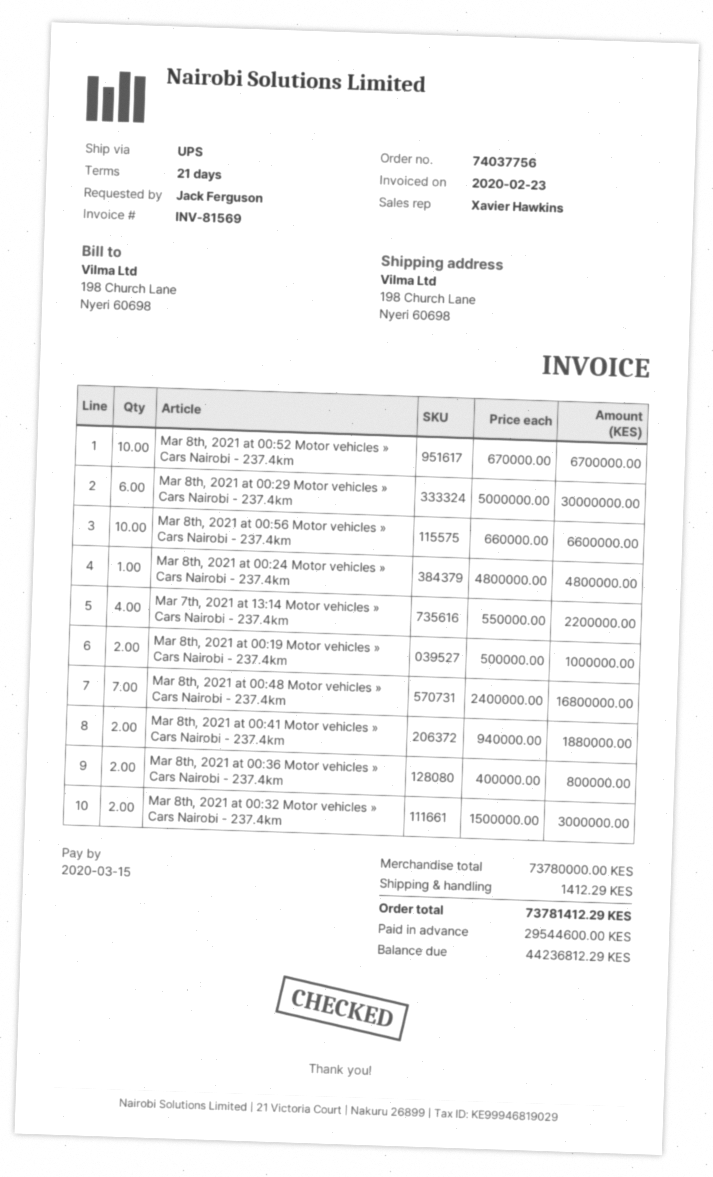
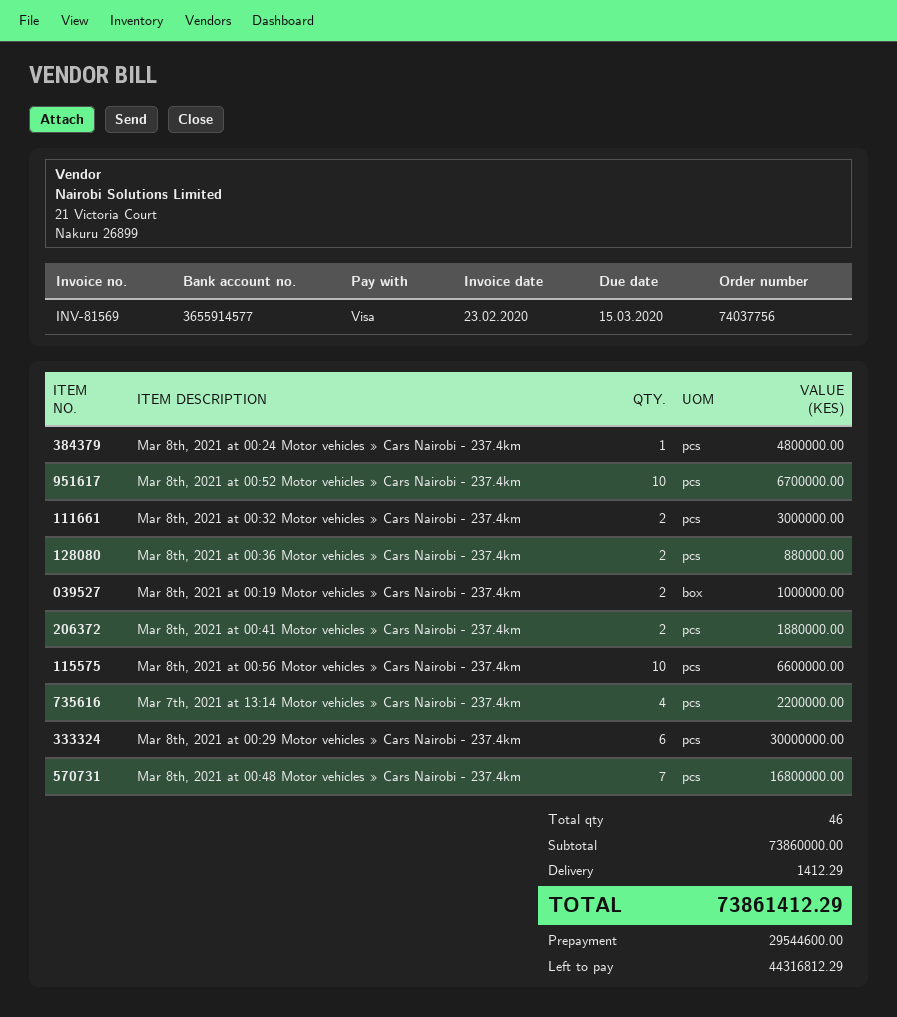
Mar 8th, 2021 at 00:36 Motor vehicles » Cars Nairobi - 237.4km: 2 for 800000.00 -> 2 for 880000.00
subtotal: 73780000.00 -> 73860000.00
total: 73781412.29 -> 73861412.29
balance: 44236812.29 -> 44316812.29

